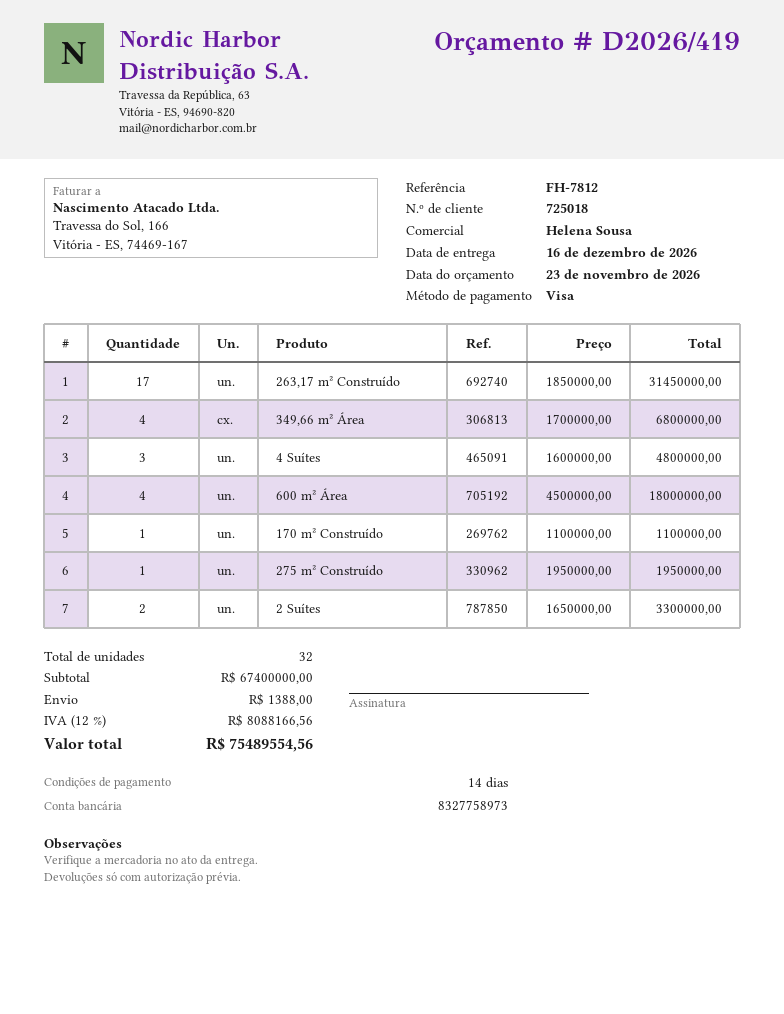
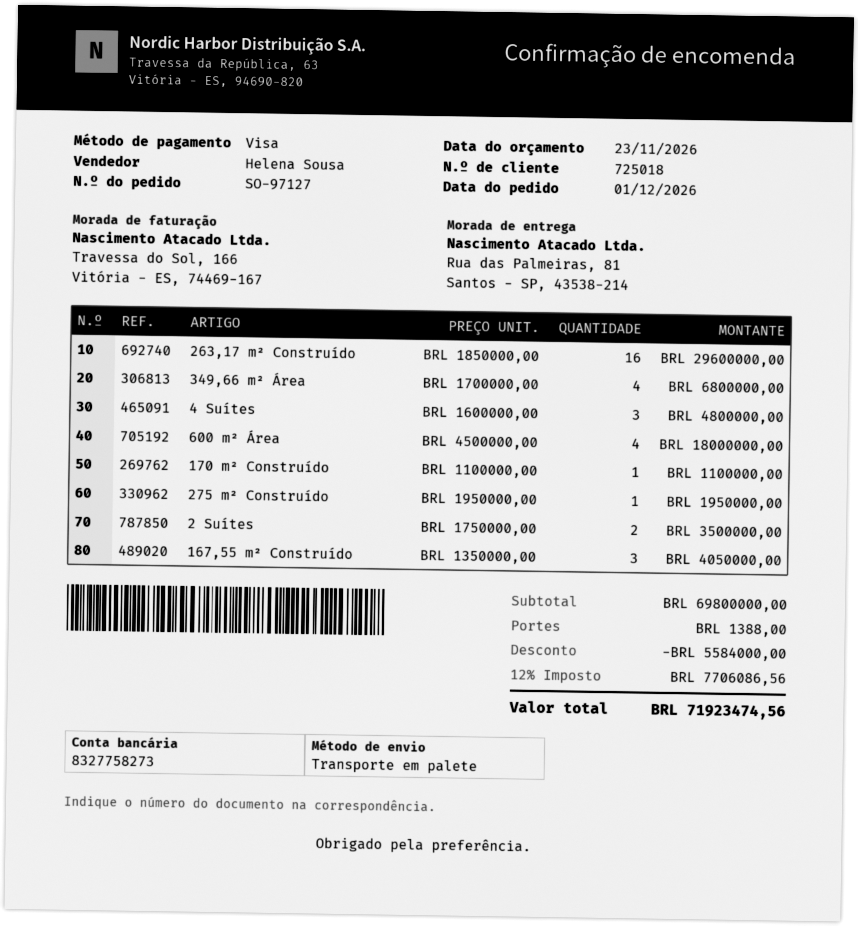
bank account: 8327758973 -> 8327758273
263,17 m² Construído: 17 x 1850000.00 = 31450000.00 -> 16 x 1850000.00 = 29600000.00
2 Suítes: 2 x 1650000.00 = 3300000.00 -> 2 x 1750000.00 = 3500000.00
167,55 m² Construído: none -> 3 x 1350000.00 = 4050000.00
subtotal: 67400000.00 -> 69800000.00
discount: none -> 5584000.00
tax: 12% = 8088166.56 -> 12% = 7706086.56
total: 75489554.56 -> 71923474.56

